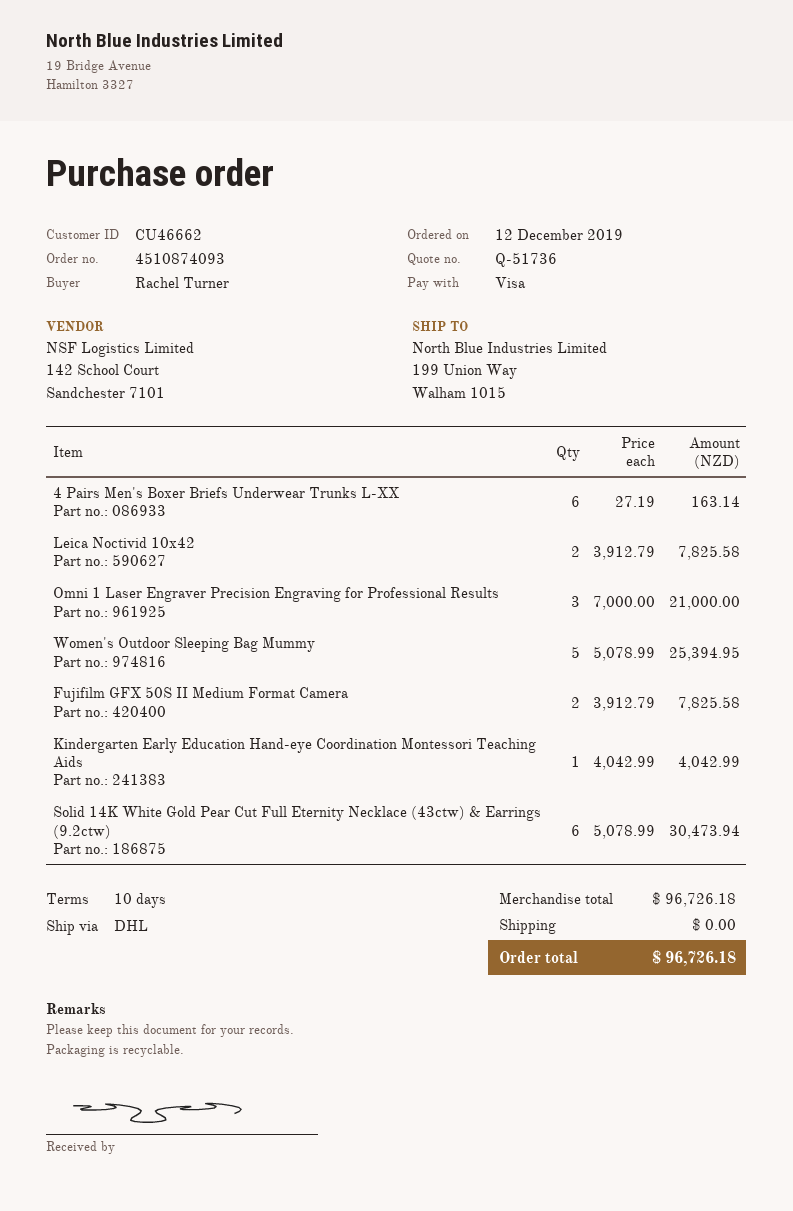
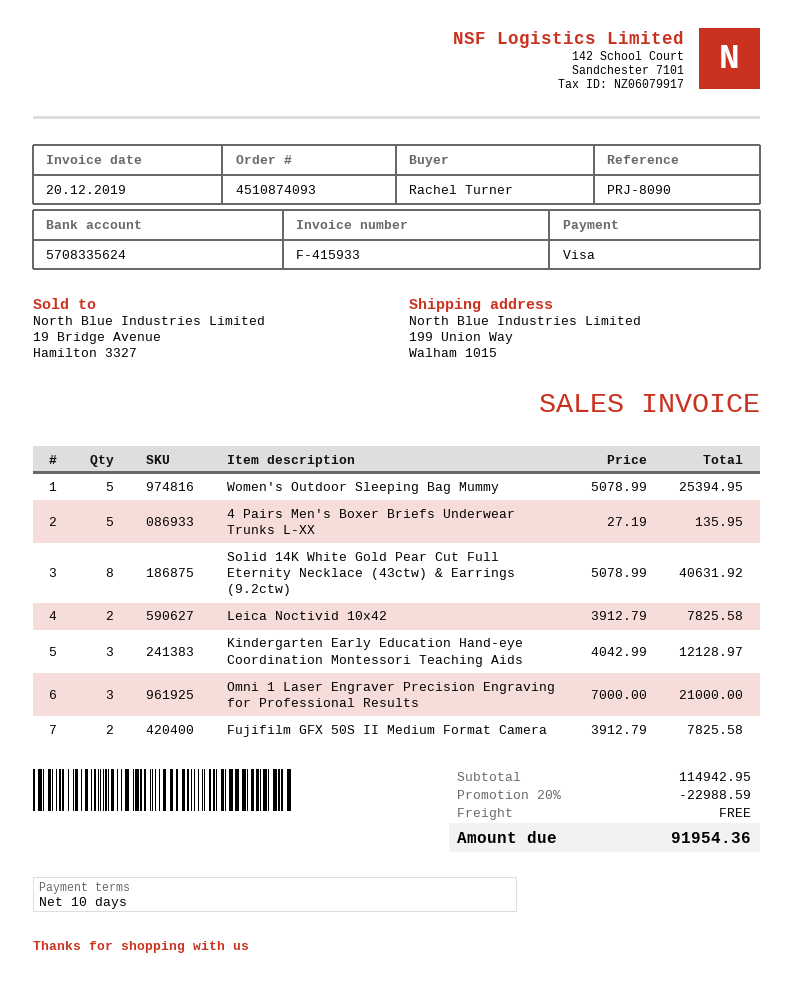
4 Pairs Men's Boxer Briefs Underwear Trunks L-XX: 6 x 27.19 = 163.14 -> 5 x 27.19 = 135.95
Kindergarten Early Education Hand-eye Coordination Montessori Teaching Aids: 1 x 4042.99 = 4042.99 -> 3 x 4042.99 = 12128.97
Solid 14K White Gold Pear Cut Full Eternity Necklace (43ctw) & Earrings (9.2ctw): 6 x 5078.99 = 30473.94 -> 8 x 5078.99 = 40631.92
subtotal: 96726.18 -> 114942.95
discount: none -> 20% = 22988.59
total: 96726.18 -> 91954.36

